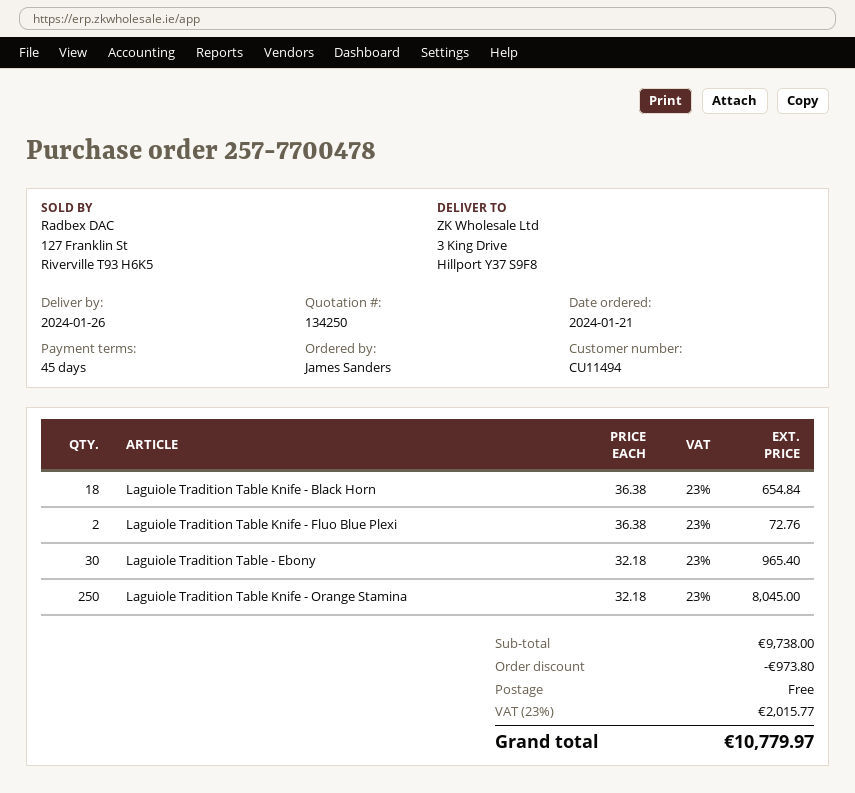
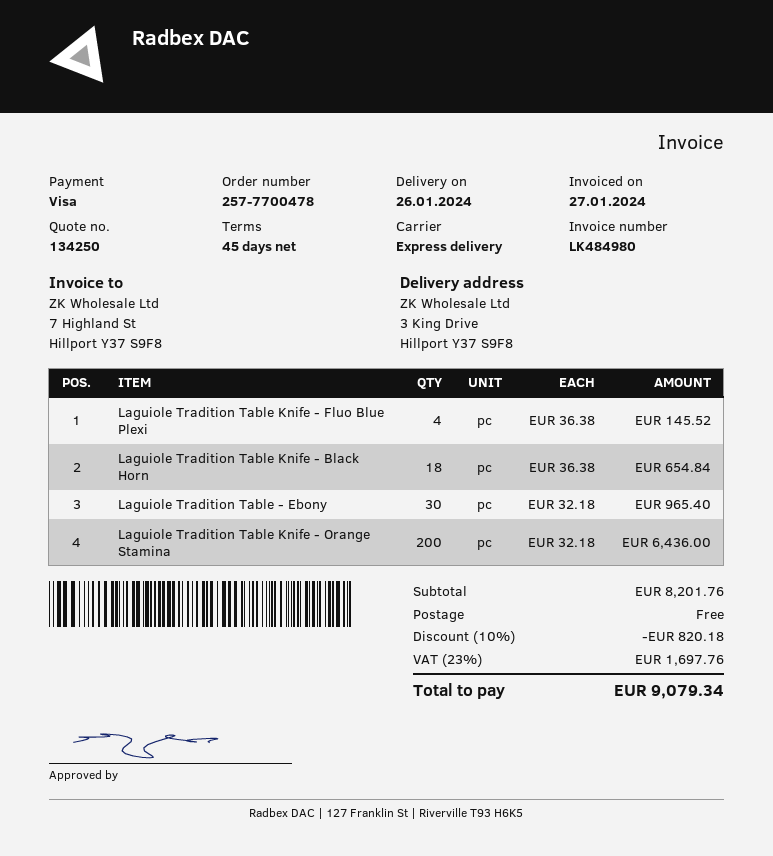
Laguiole Tradition Table Knife - Fluo Blue Plexi: 2 x 36.38 = 72.76 -> 4 x 36.38 = 145.52
Laguiole Tradition Table Knife - Orange Stamina: 250 x 32.18 = 8045.00 -> 200 x 32.18 = 6436.00
subtotal: 9738.00 -> 8201.76
discount: 973.80 -> 820.18
tax: 23% = 2015.77 -> 23% = 1697.76
total: 10779.97 -> 9079.34

